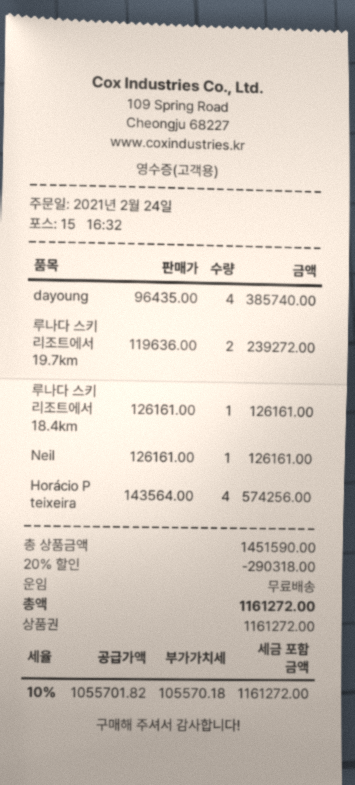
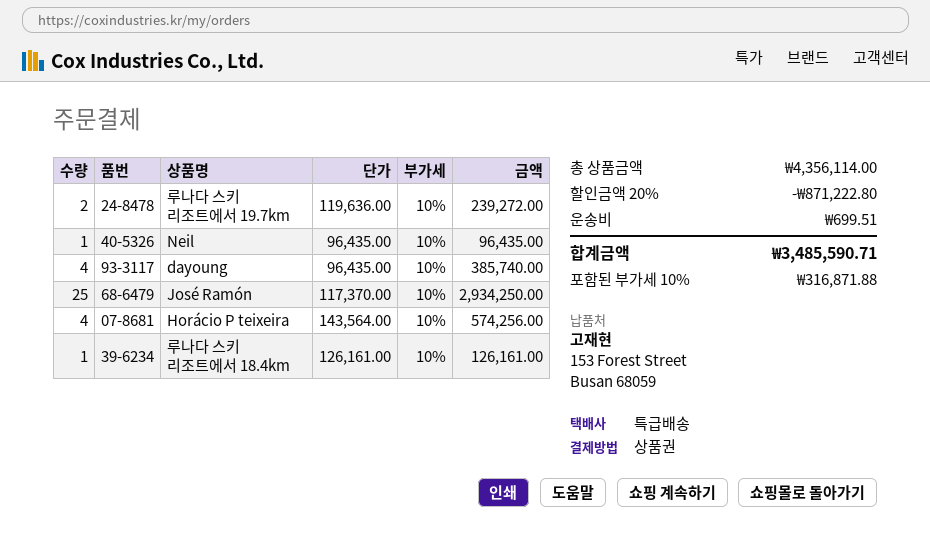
Neil: 1 x 126161.00 = 126161.00 -> 1 x 96435.00 = 96435.00
José Ramón: none -> 25 x 117370.00 = 2934250.00
subtotal: 1451590.00 -> 4356114.00
discount: 20% = 290318.00 -> 20% = 871222.80
shipping: 0.00 -> 699.51
tax: 10% = 105570.18 -> 10% = 316871.88
total: 1161272.00 -> 3485590.71

